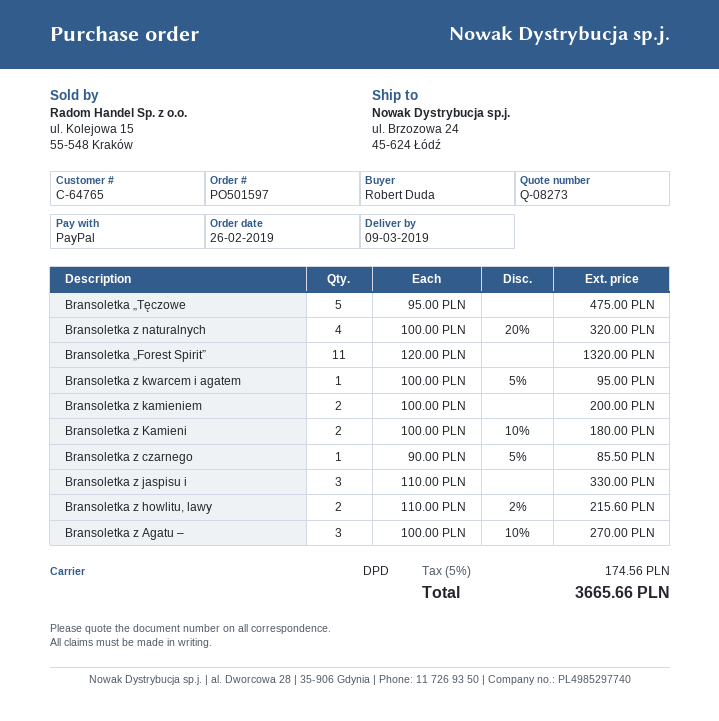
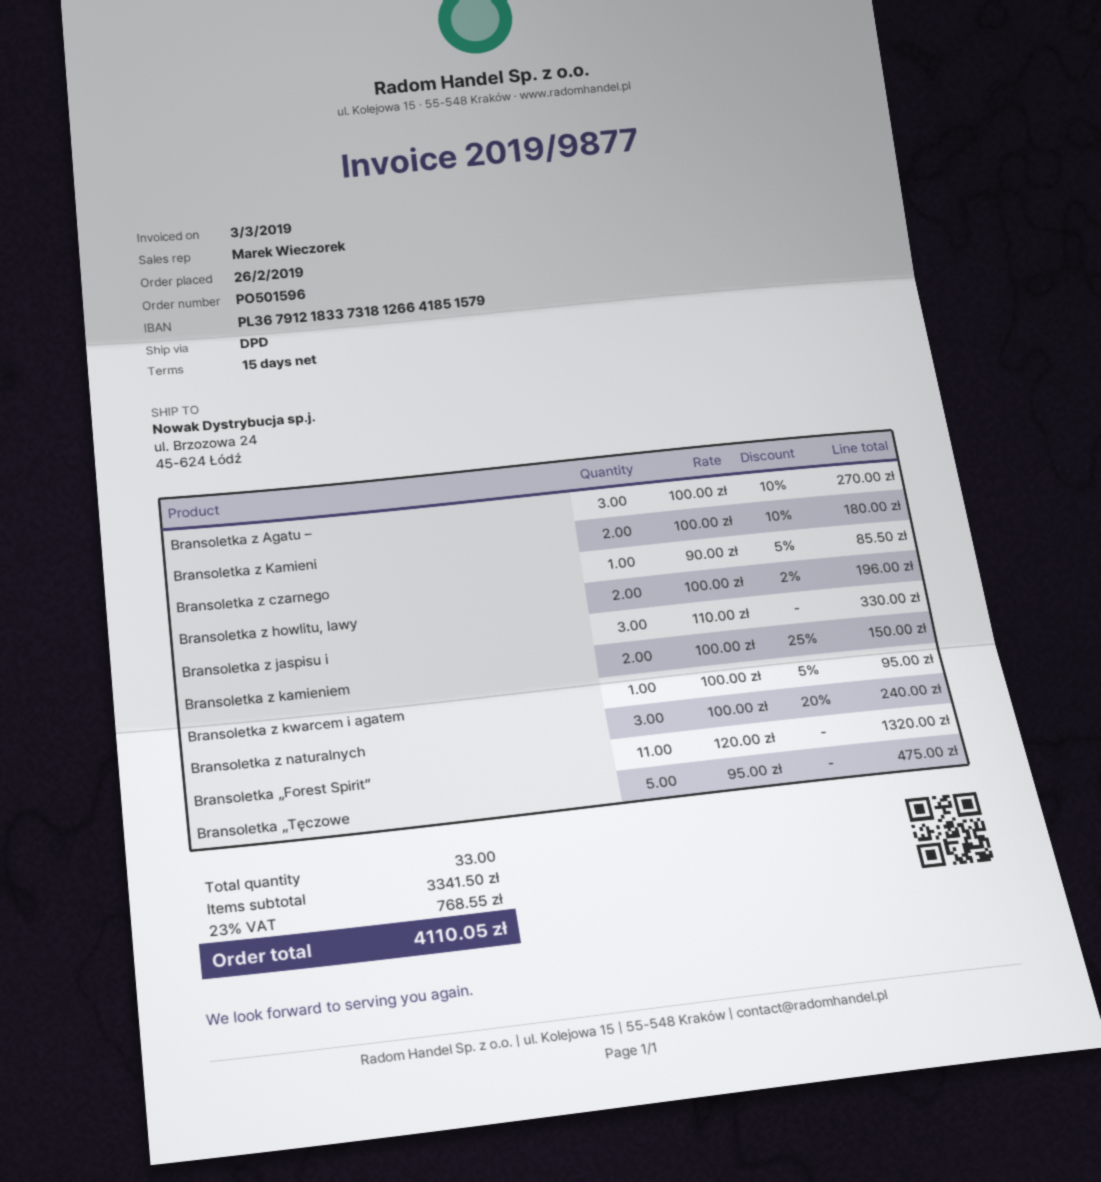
order number: PO501597 -> PO501596
Bransoletka z naturalnych: 4 x 100.00 - 20% = 320.00 -> 3 x 100.00 - 20% = 240.00
Bransoletka z kamieniem: 2 x 100.00 = 200.00 -> 2 x 100.00 - 25% = 150.00
Bransoletka z howlitu, lawy: 2 x 110.00 - 2% = 215.60 -> 2 x 100.00 - 2% = 196.00
tax: 5% = 174.56 -> 23% = 768.55
total: 3665.66 -> 4110.05

